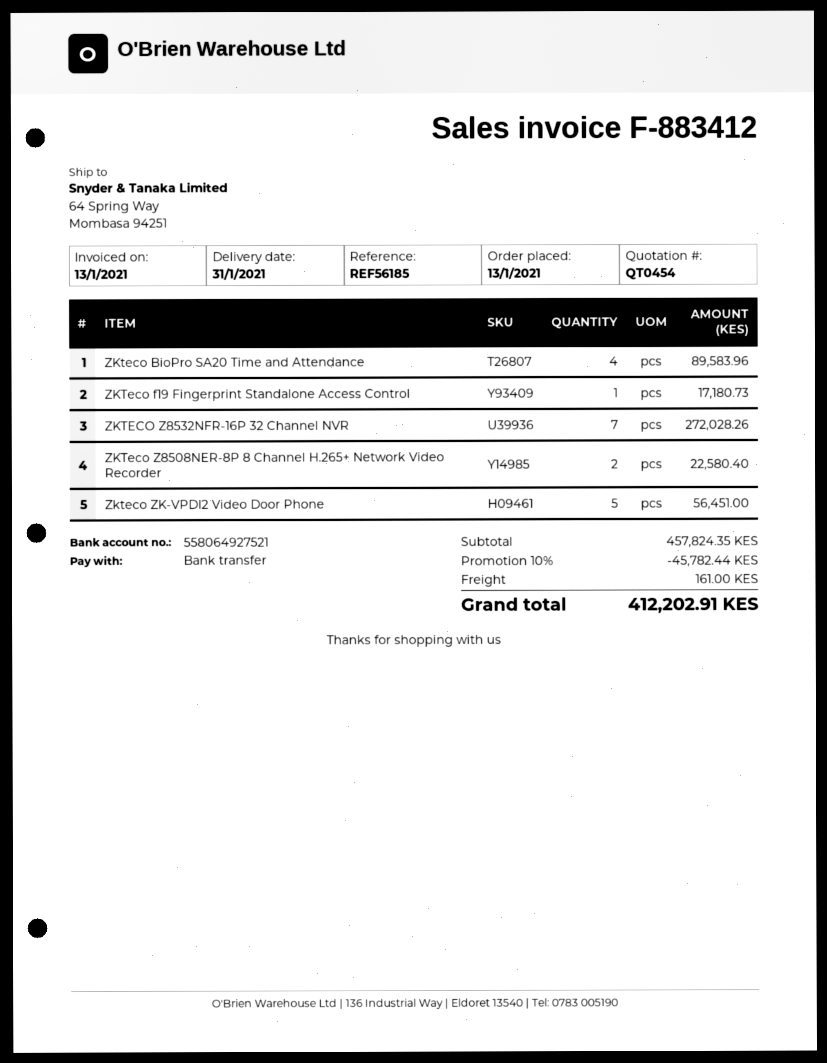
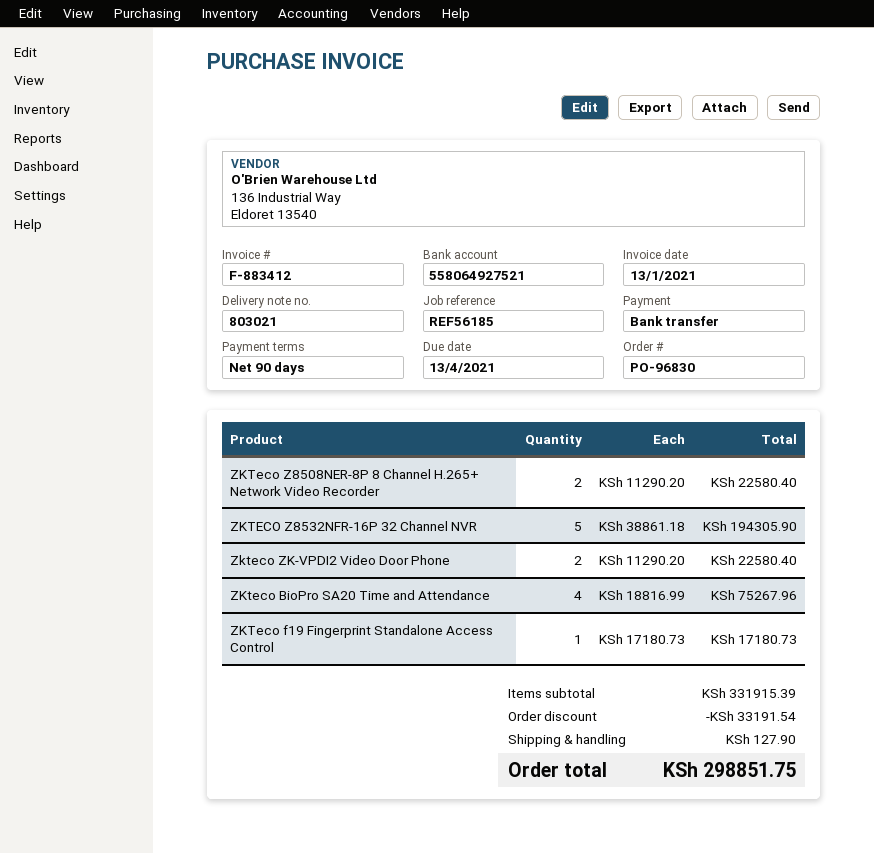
ZKteco BioPro SA20 Time and Attendance: 4 for 89583.96 -> 4 for 75267.96
ZKTECO Z8532NFR-16P 32 Channel NVR: 7 for 272028.26 -> 5 for 194305.90
Zkteco ZK-VPDI2 Video Door Phone: 5 for 56451.00 -> 2 for 22580.40
subtotal: 457824.35 -> 331915.39
discount: 45782.44 -> 33191.54
shipping: 161.00 -> 127.90
total: 412202.91 -> 298851.75

